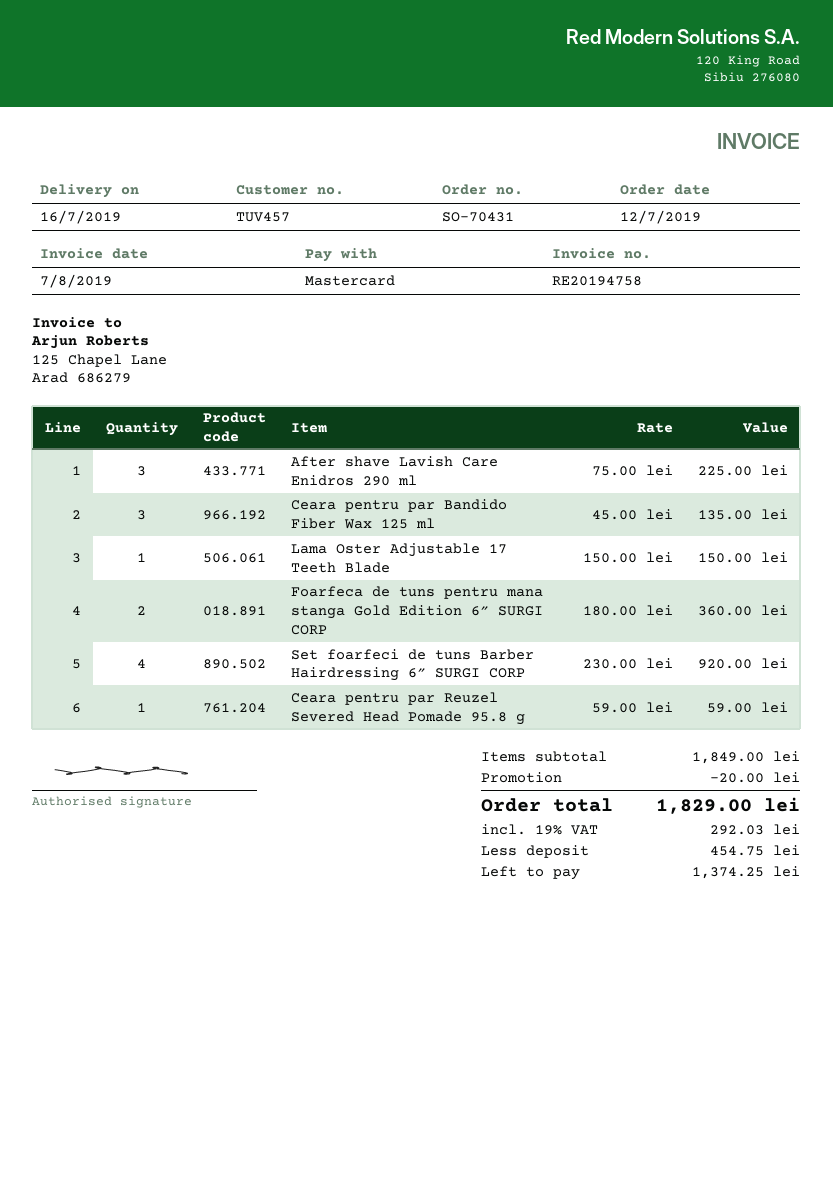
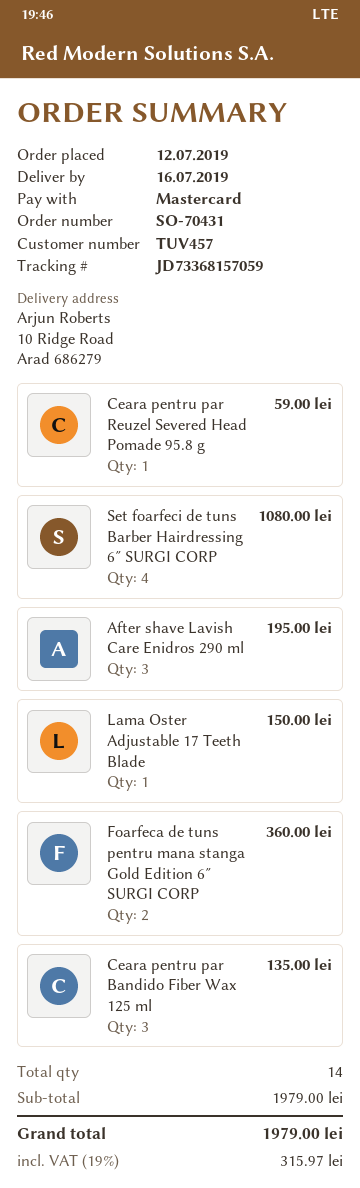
After shave Lavish Care Enidros 290 ml: 3 for 225.00 -> 3 for 195.00
Set foarfeci de tuns Barber Hairdressing 6″ SURGI CORP: 4 for 920.00 -> 4 for 1080.00
subtotal: 1849.00 -> 1979.00
discount: 20.00 -> none
tax: 19% = 292.03 -> 19% = 315.97
total: 1829.00 -> 1979.00

